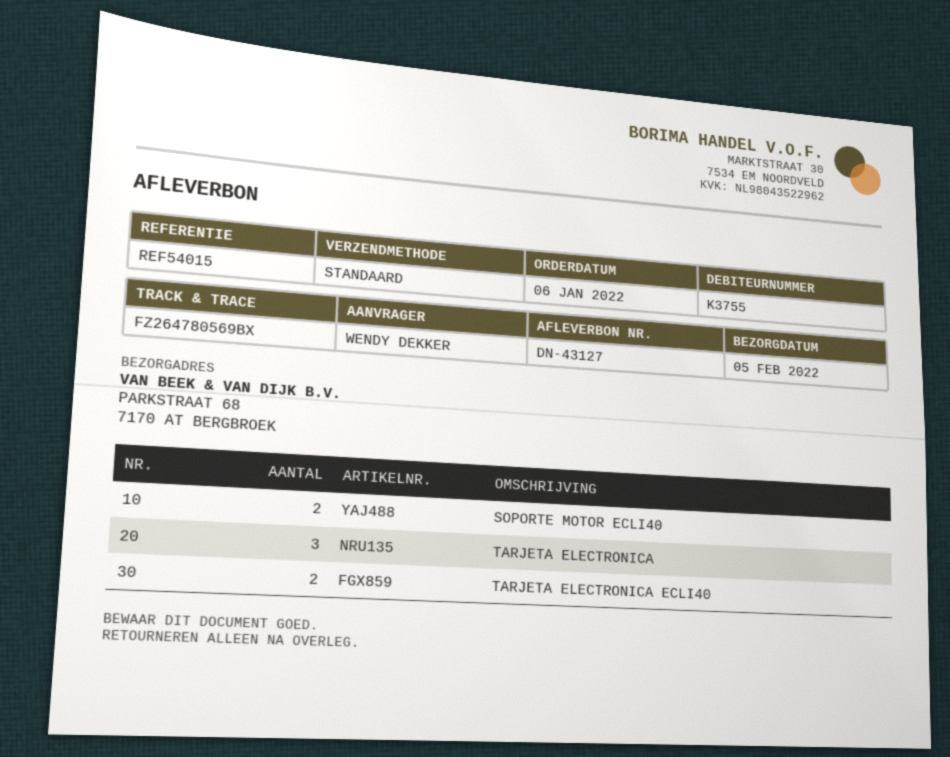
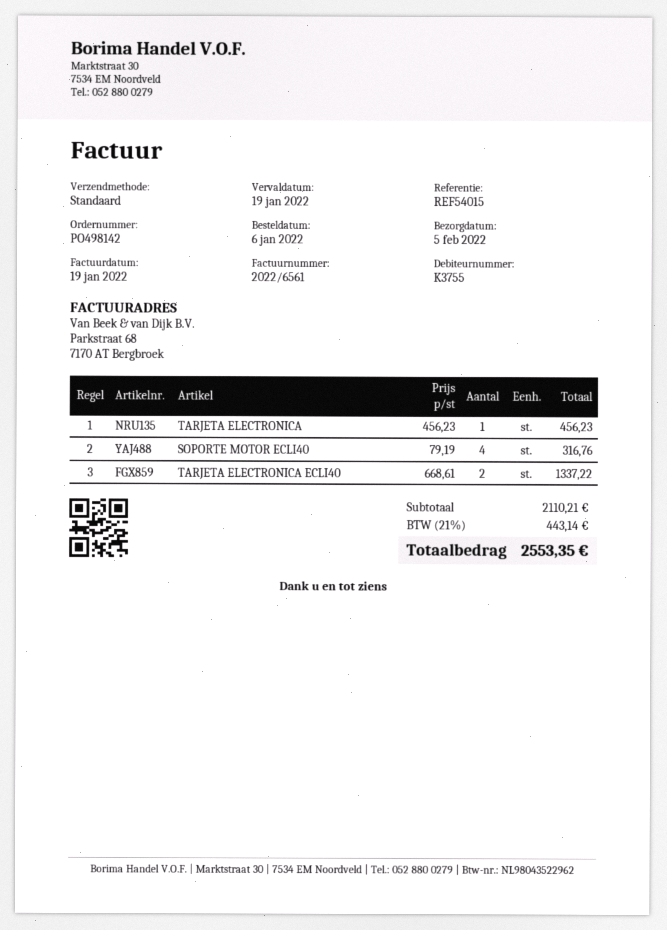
SOPORTE MOTOR ECLI40: 2 -> 4
TARJETA ELECTRONICA: 3 -> 1

